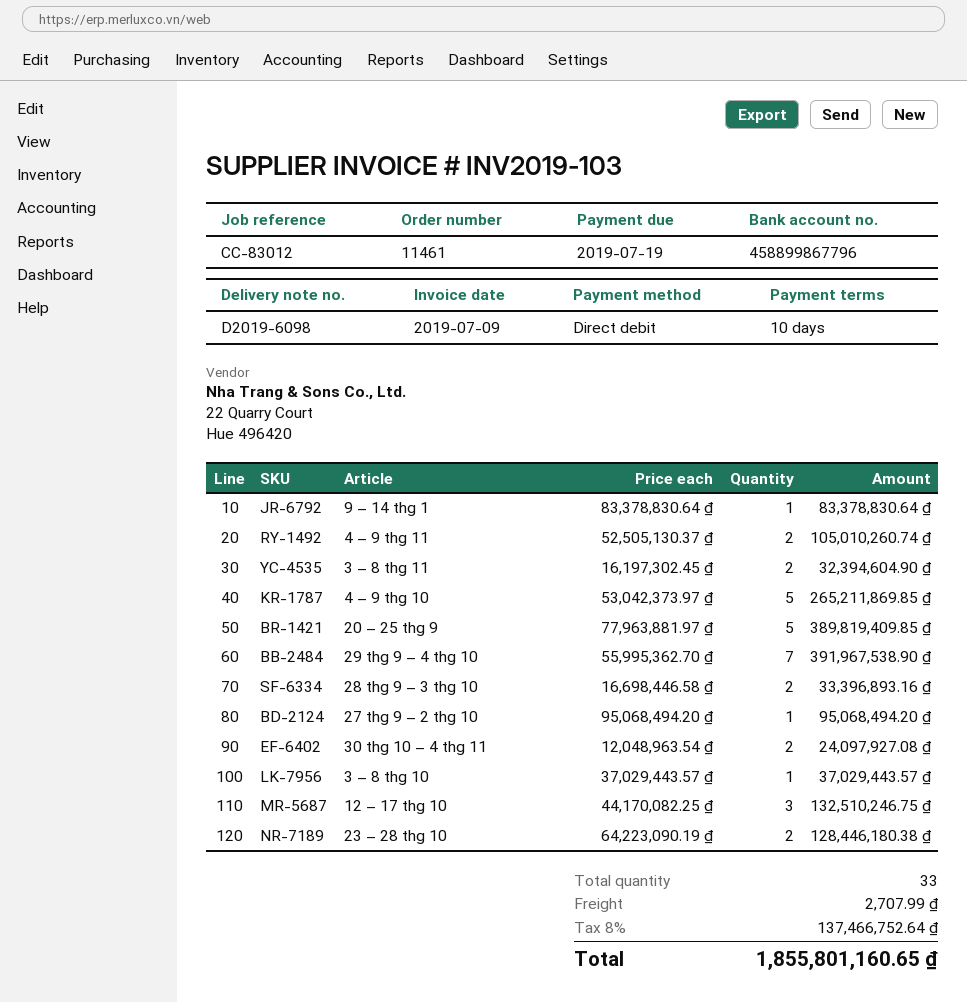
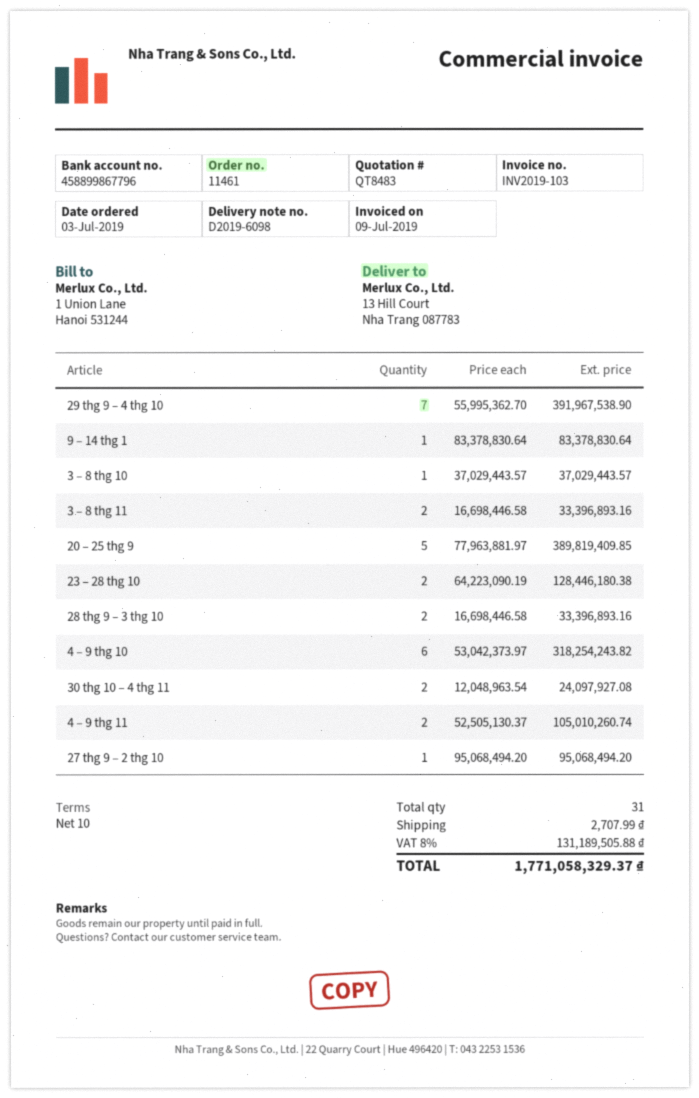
3 – 8 thg 11: 2 x 16197302.45 = 32394604.90 -> 2 x 16698446.58 = 33396893.16
4 – 9 thg 10: 5 x 53042373.97 = 265211869.85 -> 6 x 53042373.97 = 318254243.82
12 – 17 thg 10: 3 x 44170082.25 = 132510246.75 -> none
total quantity: 33 -> 31
tax: 8% = 137466752.64 -> 8% = 131189505.88
total: 1855801160.65 -> 1771058329.37

